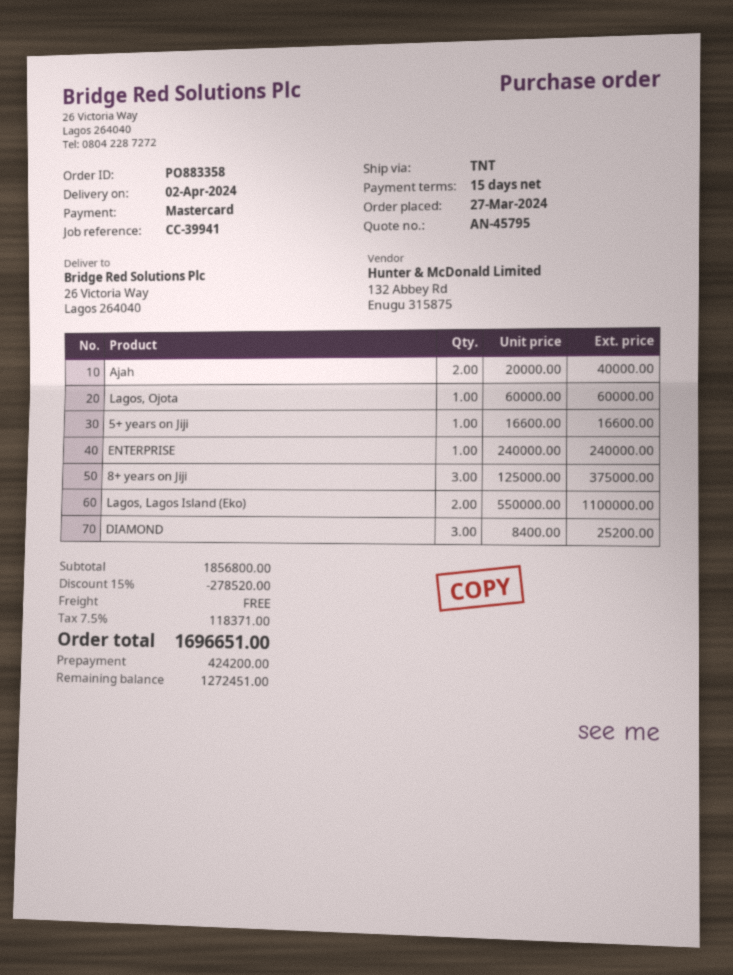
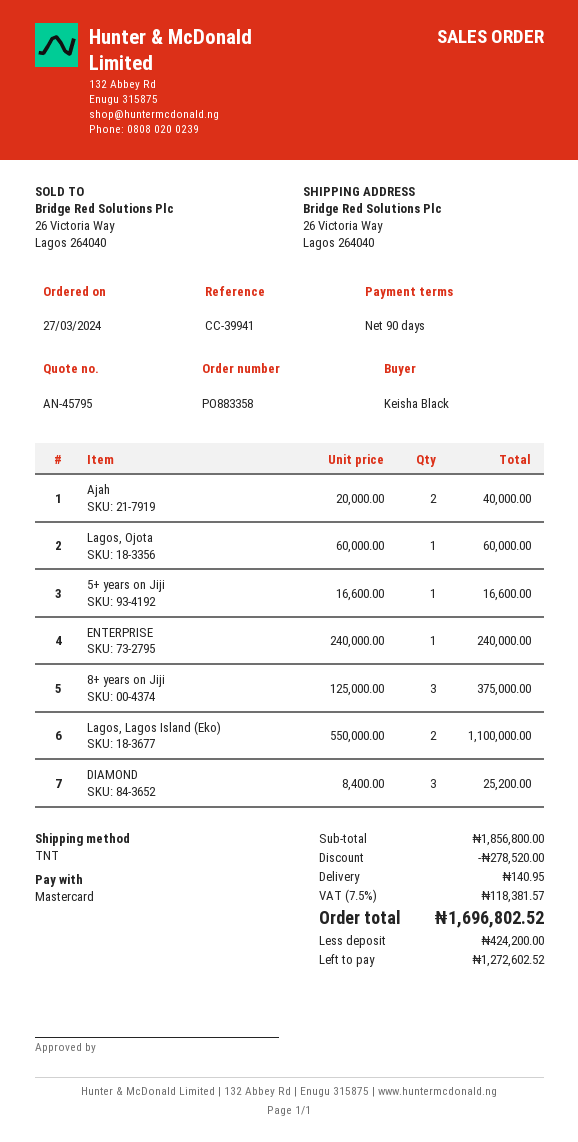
payment terms: 15 days -> 90 days
shipping: 0.00 -> 140.95
tax: 7.5% = 118371.00 -> 7.5% = 118381.57
total: 1696651.00 -> 1696802.52
balance: 1272451.00 -> 1272602.52

